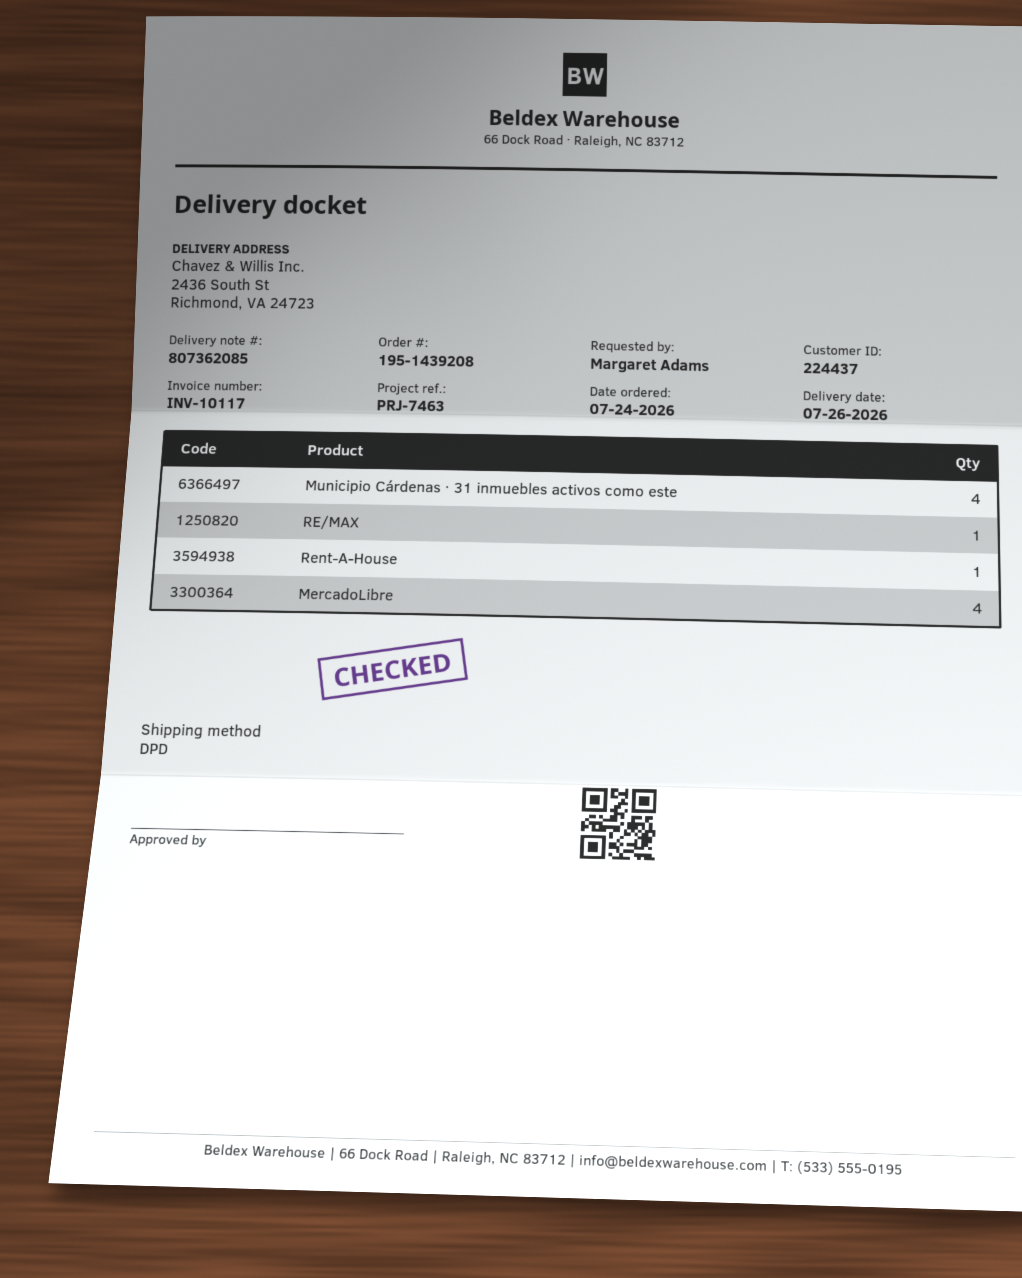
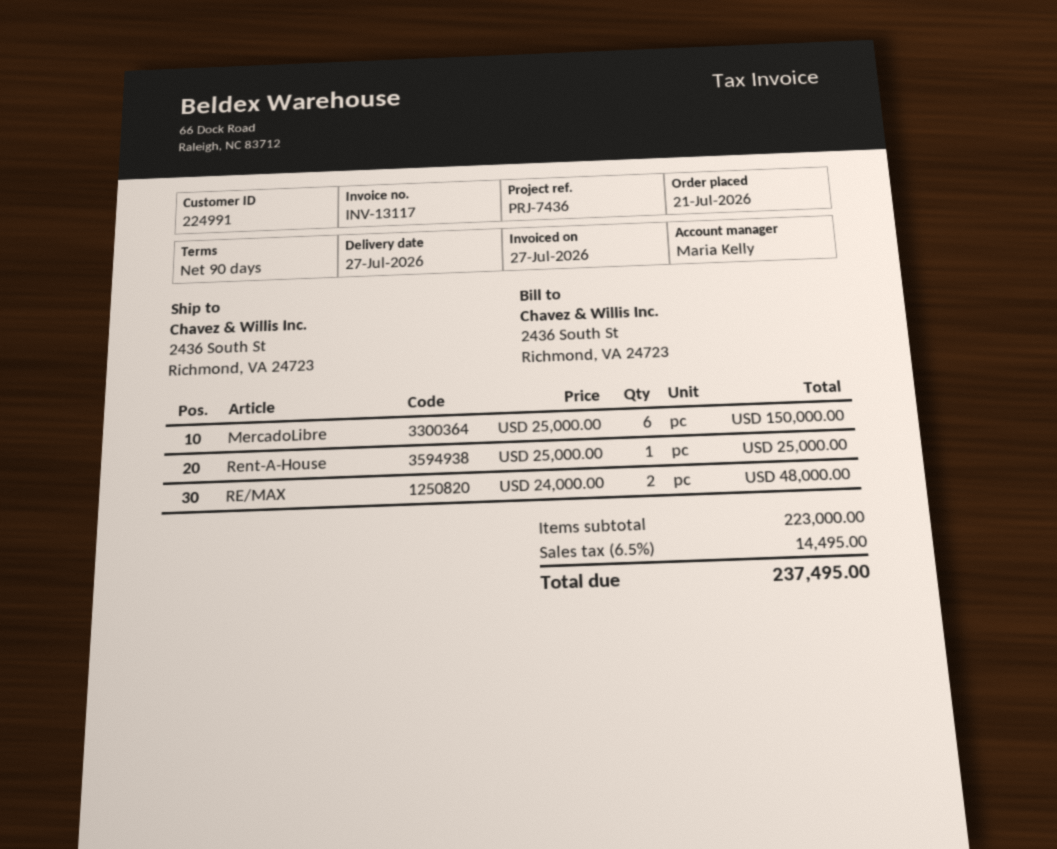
order date: 2026-07-24 -> 2026-07-21
delivery date: 2026-07-26 -> 2026-07-27
invoice number: INV-10117 -> INV-13117
customer number: 224437 -> 224991
reference: PRJ-7463 -> PRJ-7436
Municipio Cárdenas · 31 inmuebles activos como este: 4 -> none
RE/MAX: 1 -> 2
MercadoLibre: 4 -> 6

